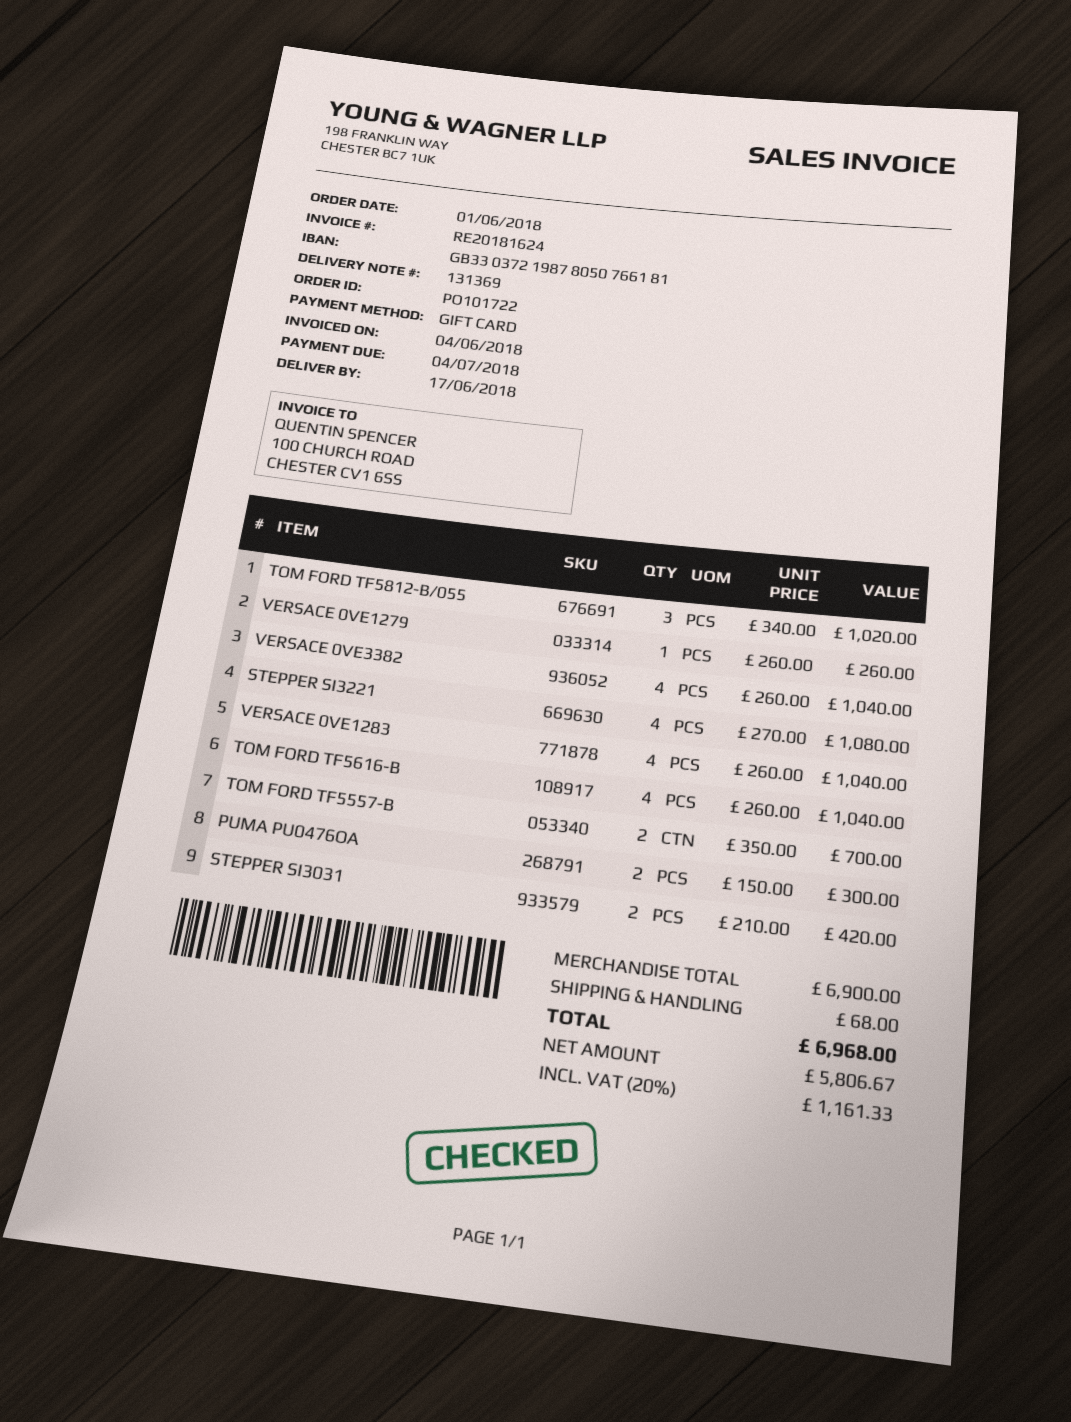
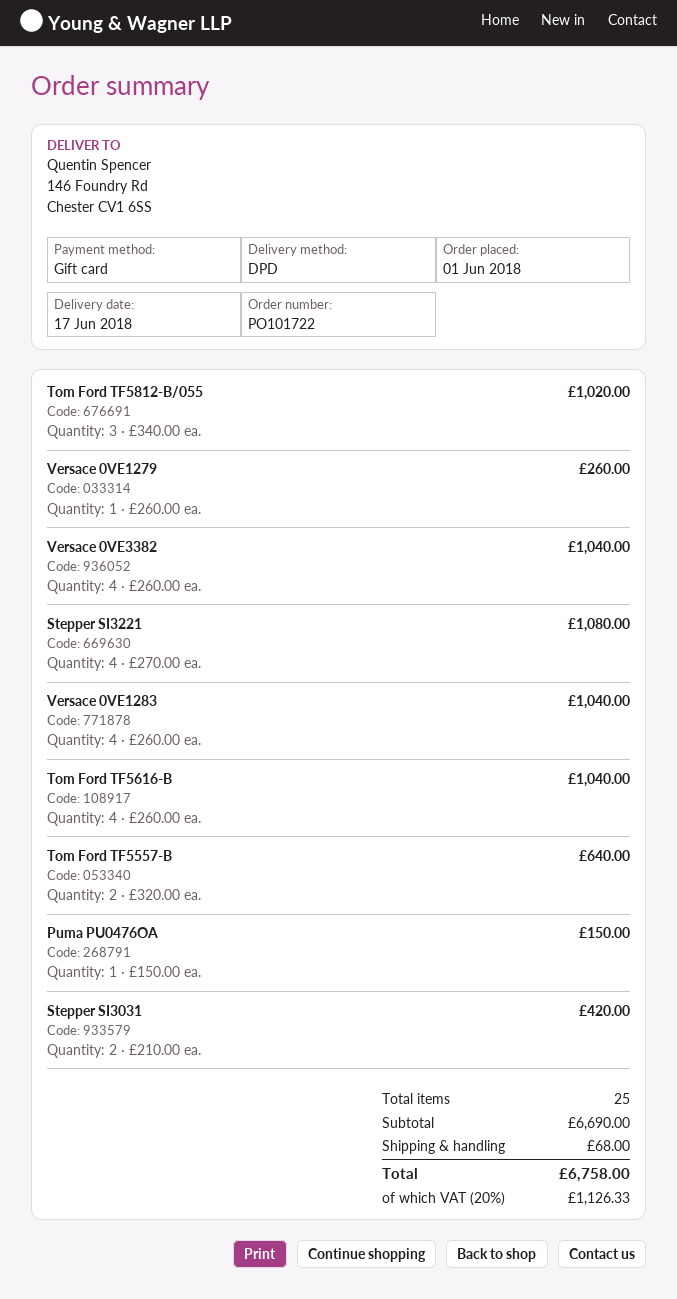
TOM FORD TF5557-B: 2 x 350.00 = 700.00 -> 2 x 320.00 = 640.00
PUMA PU0476OA: 2 x 150.00 = 300.00 -> 1 x 150.00 = 150.00
subtotal: 6900.00 -> 6690.00
tax: 20% = 1161.33 -> 20% = 1126.33
total: 6968.00 -> 6758.00

